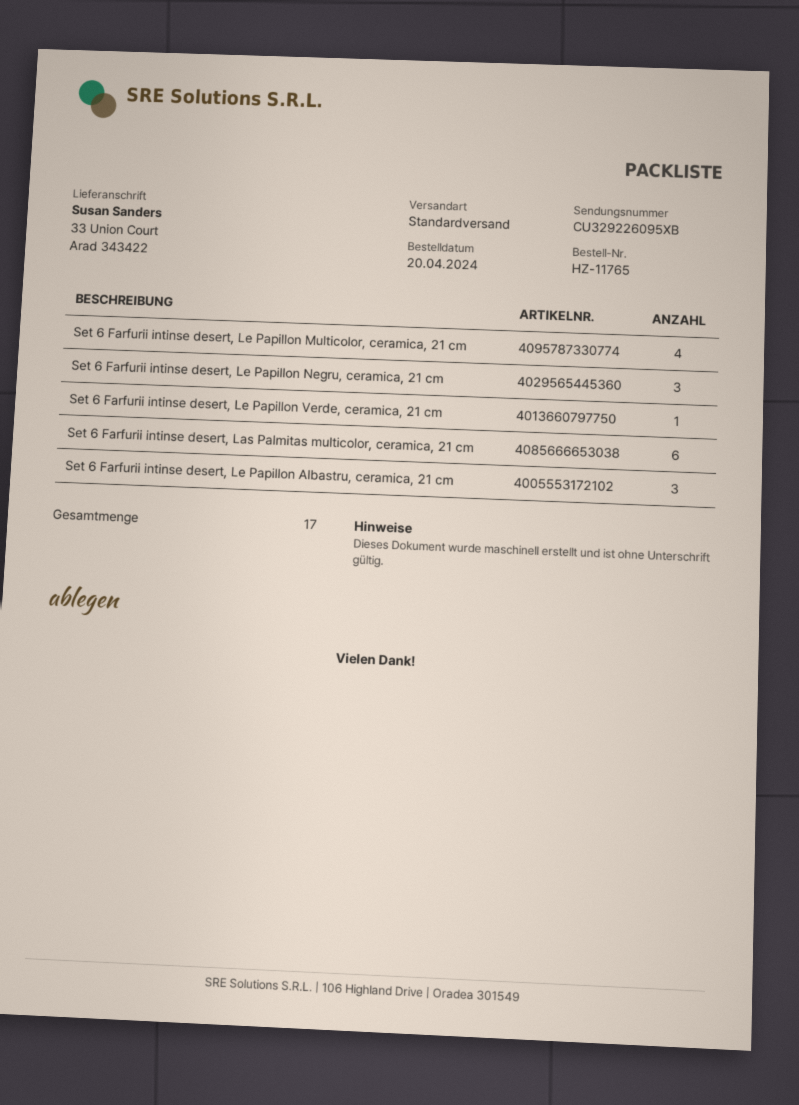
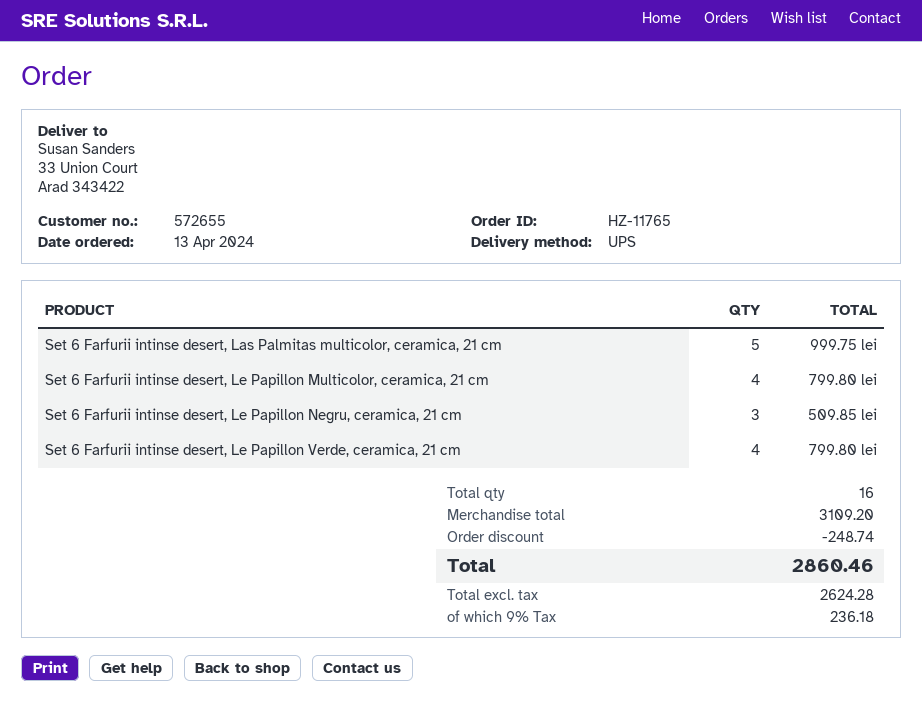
order date: 2024-04-20 -> 2024-04-13
shipping method: standard -> UPS
Set 6 Farfurii intinse desert, Le Papillon Verde, ceramica, 21 cm: 1 -> 4
Set 6 Farfurii intinse desert, Las Palmitas multicolor, ceramica, 21 cm: 6 -> 5
Set 6 Farfurii intinse desert, Le Papillon Albastru, ceramica, 21 cm: 3 -> none
total quantity: 17 -> 16

